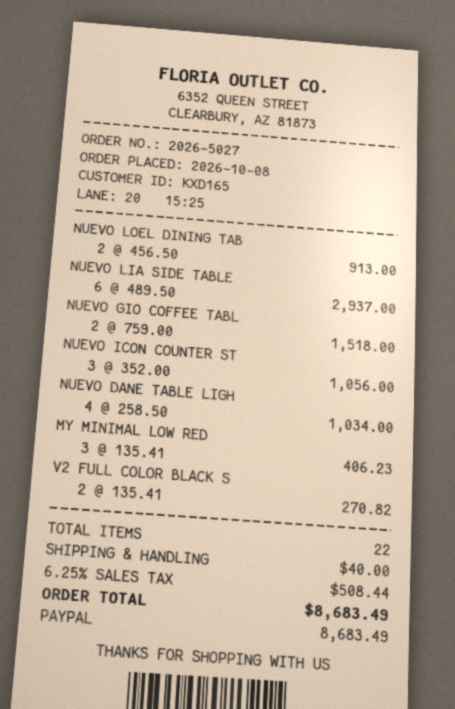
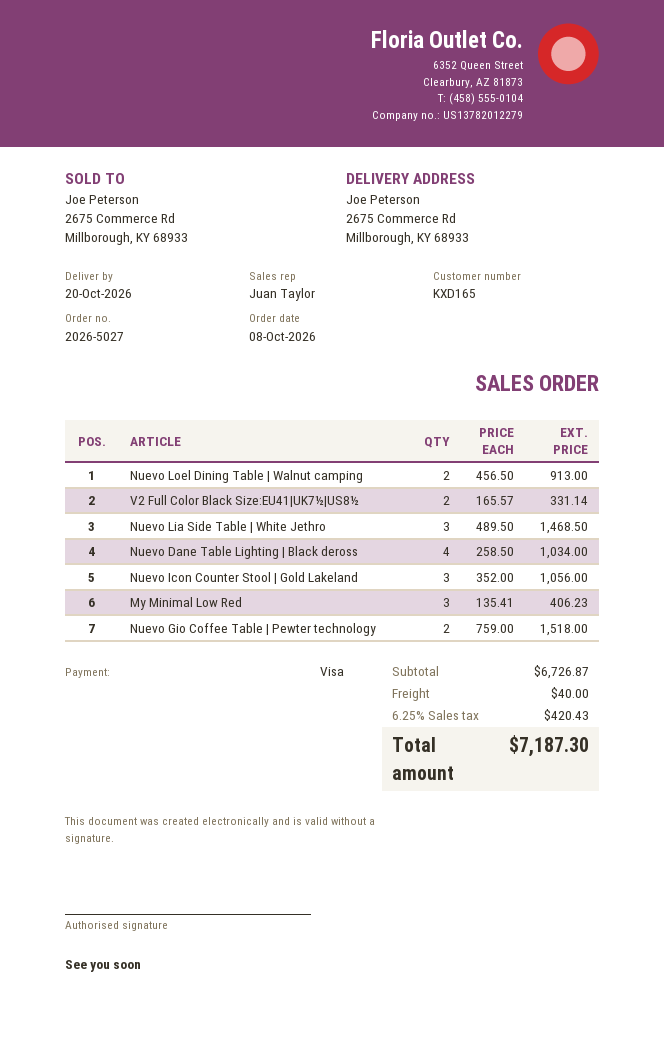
payment method: PayPal -> Visa
NUEVO LIA SIDE TABLE: 6 x 489.50 = 2937.00 -> 3 x 489.50 = 1468.50
V2 FULL COLOR BLACK S: 2 x 135.41 = 270.82 -> 2 x 165.57 = 331.14
tax: 6.25% = 508.44 -> 6.25% = 420.43
total: 8683.49 -> 7187.30

